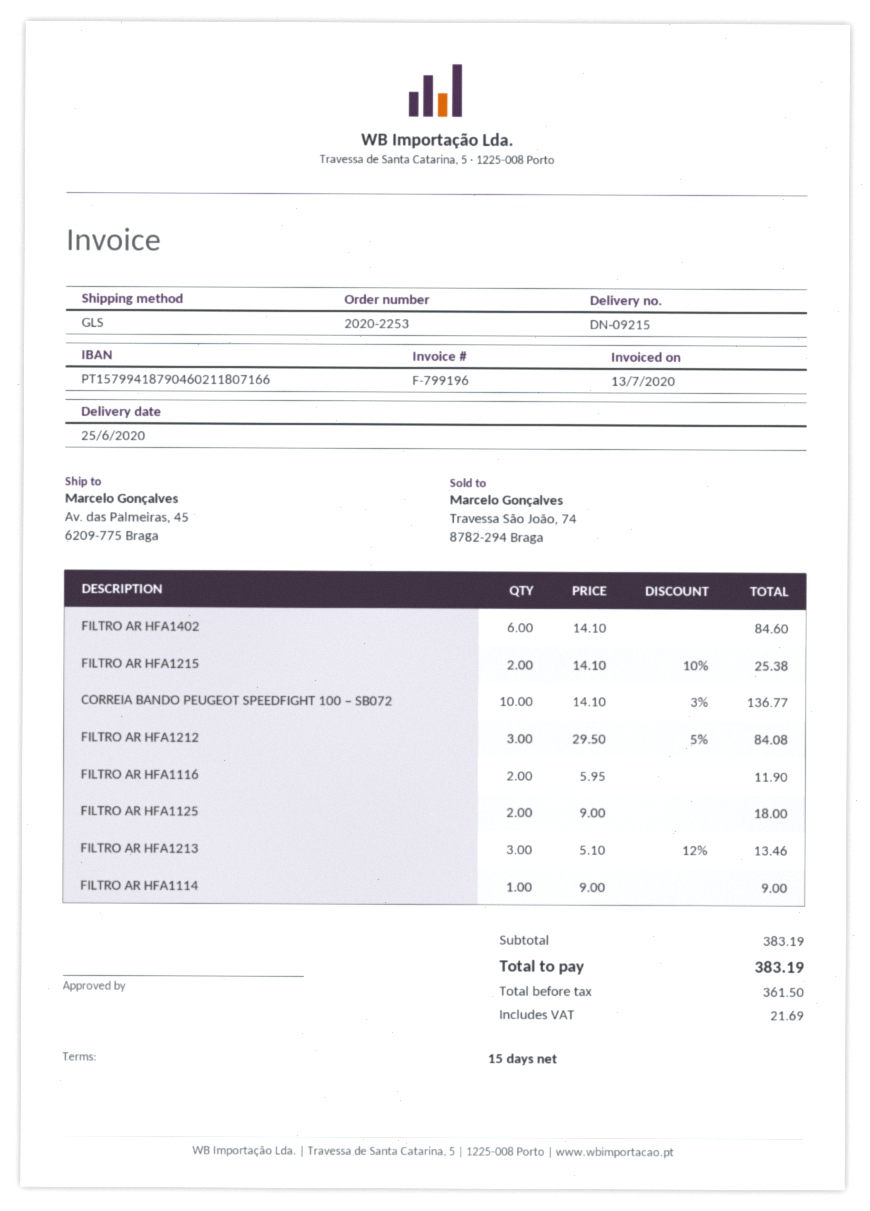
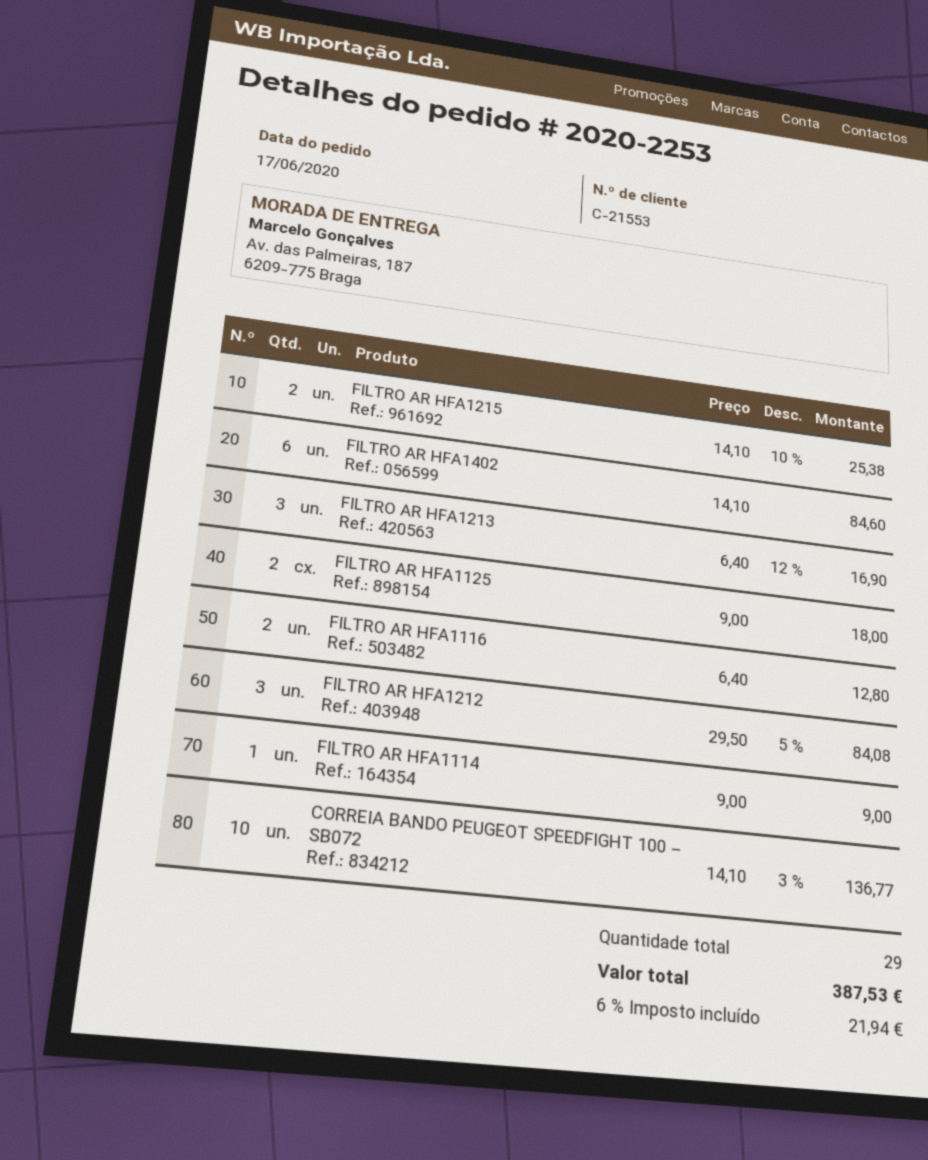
ship to: Av. das Palmeiras, 45, 6209-775 Braga -> Av. das Palmeiras, 187, 6209-775 Braga
FILTRO AR HFA1116: 2 x 5.95 = 11.90 -> 2 x 6.40 = 12.80
FILTRO AR HFA1213: 3 x 5.10 - 12% = 13.46 -> 3 x 6.40 - 12% = 16.90
tax: 21.69 -> 21.94
total: 383.19 -> 387.53

